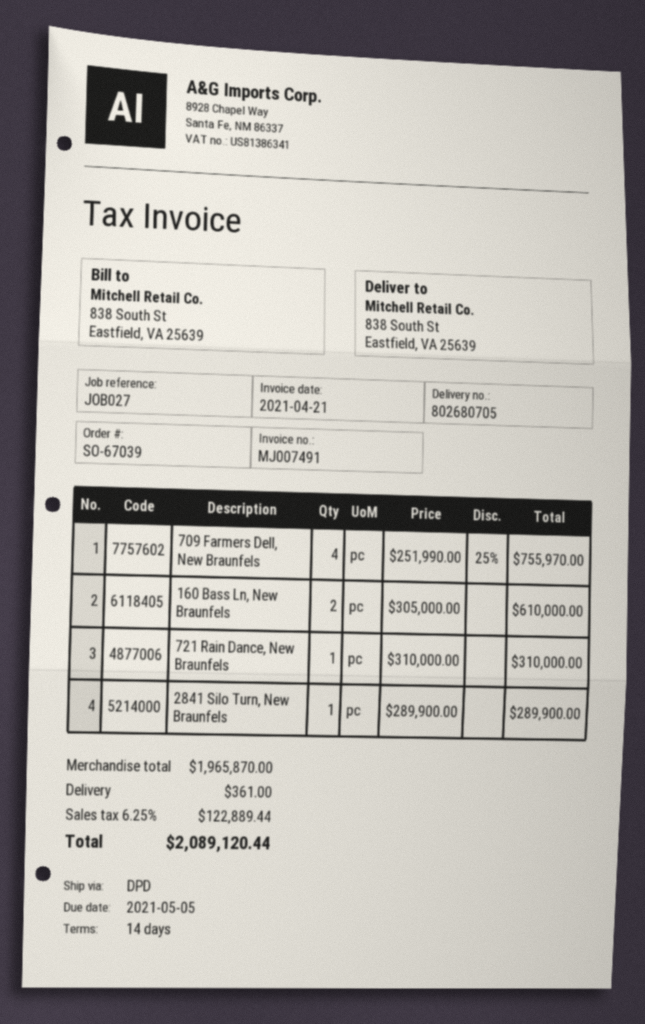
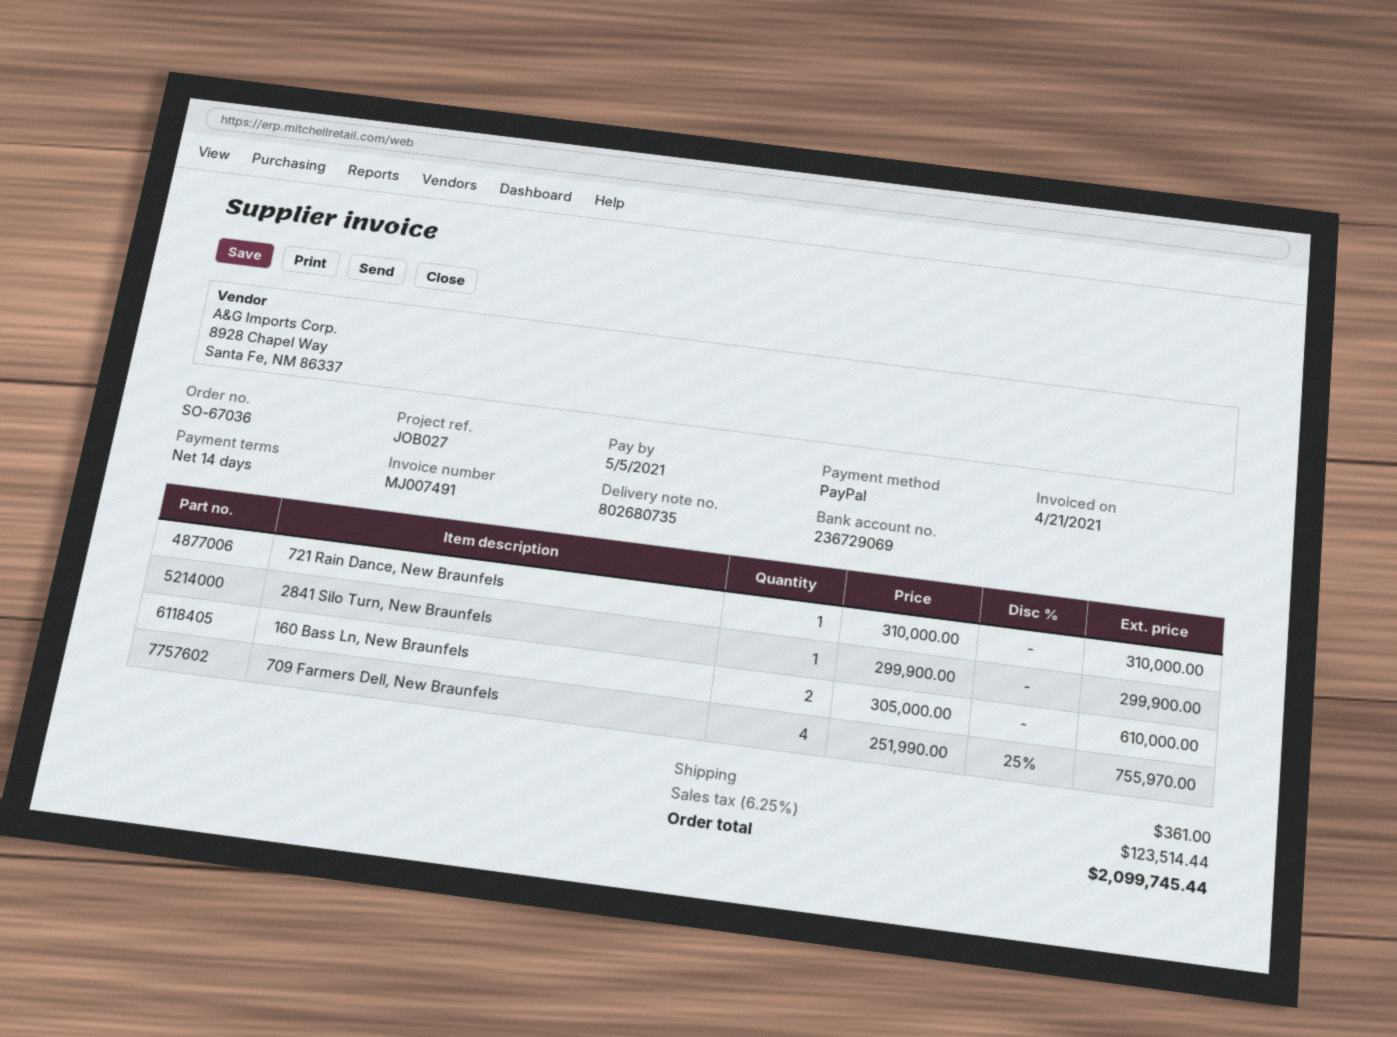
order number: SO-67039 -> SO-67036
delivery note number: 802680705 -> 802680735
2841 Silo Turn, New Braunfels: 1 x 289900.00 = 289900.00 -> 1 x 299900.00 = 299900.00
tax: 6.25% = 122889.44 -> 6.25% = 123514.44
total: 2089120.44 -> 2099745.44

